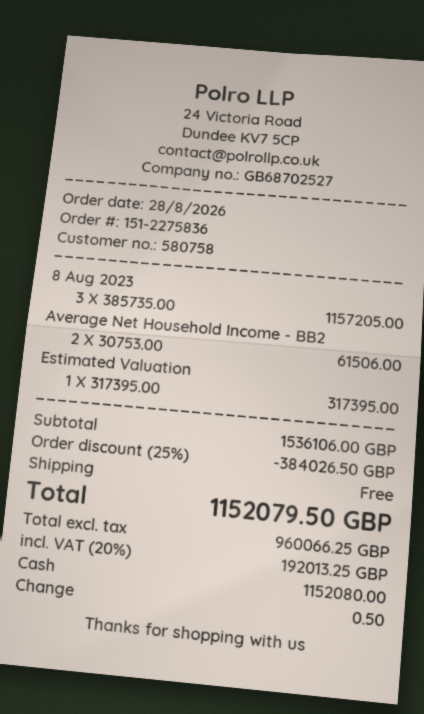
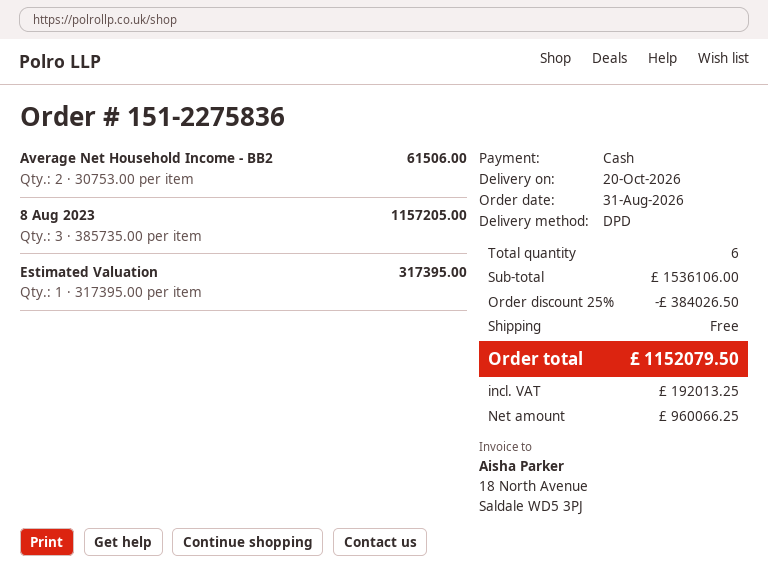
order date: 2026-08-28 -> 2026-08-31

